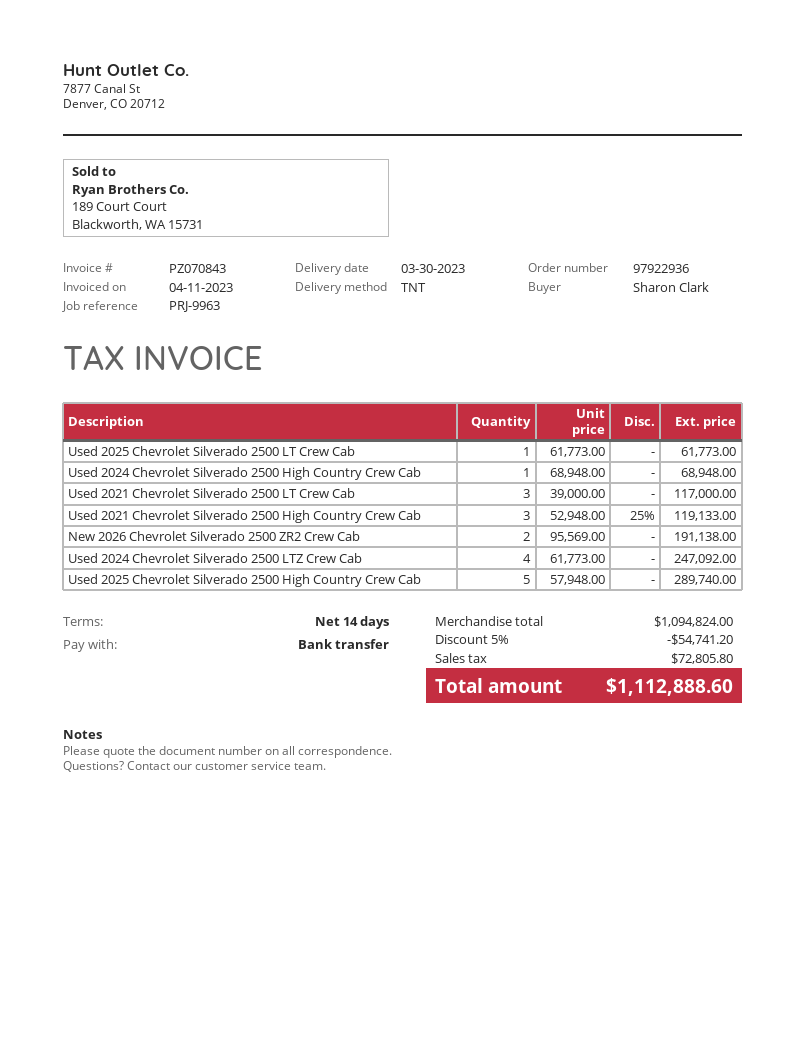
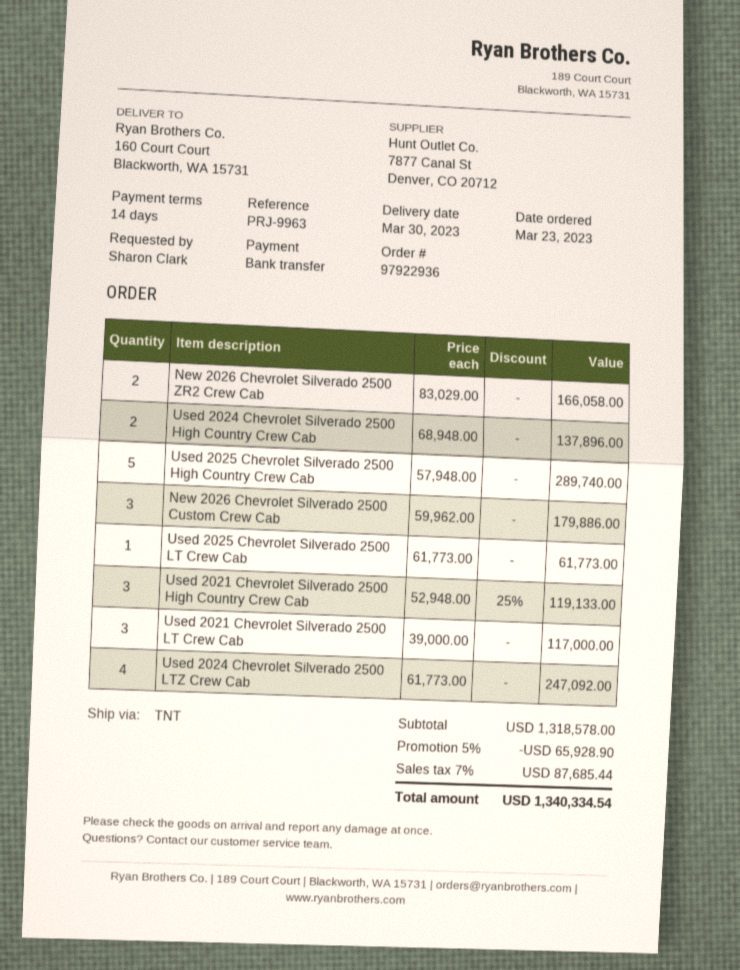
Used 2024 Chevrolet Silverado 2500 High Country Crew Cab: 1 x 68948.00 = 68948.00 -> 2 x 68948.00 = 137896.00
New 2026 Chevrolet Silverado 2500 ZR2 Crew Cab: 2 x 95569.00 = 191138.00 -> 2 x 83029.00 = 166058.00
New 2026 Chevrolet Silverado 2500 Custom Crew Cab: none -> 3 x 59962.00 = 179886.00
subtotal: 1094824.00 -> 1318578.00
discount: 5% = 54741.20 -> 5% = 65928.90
tax: 72805.80 -> 87685.44
total: 1112888.60 -> 1340334.54

